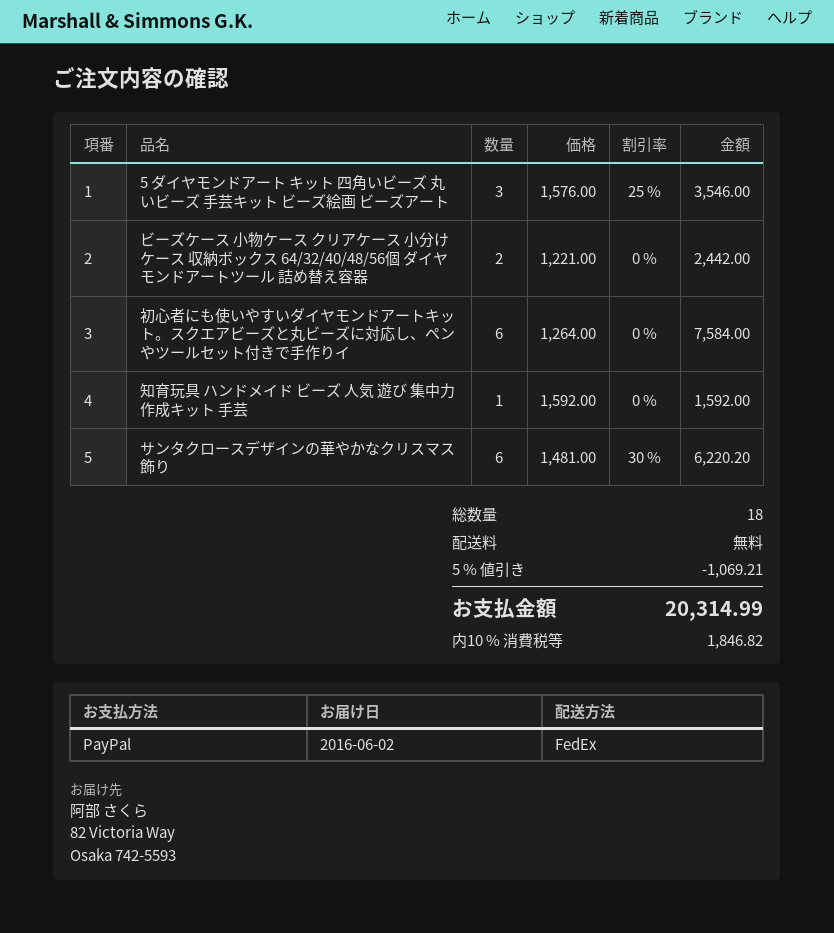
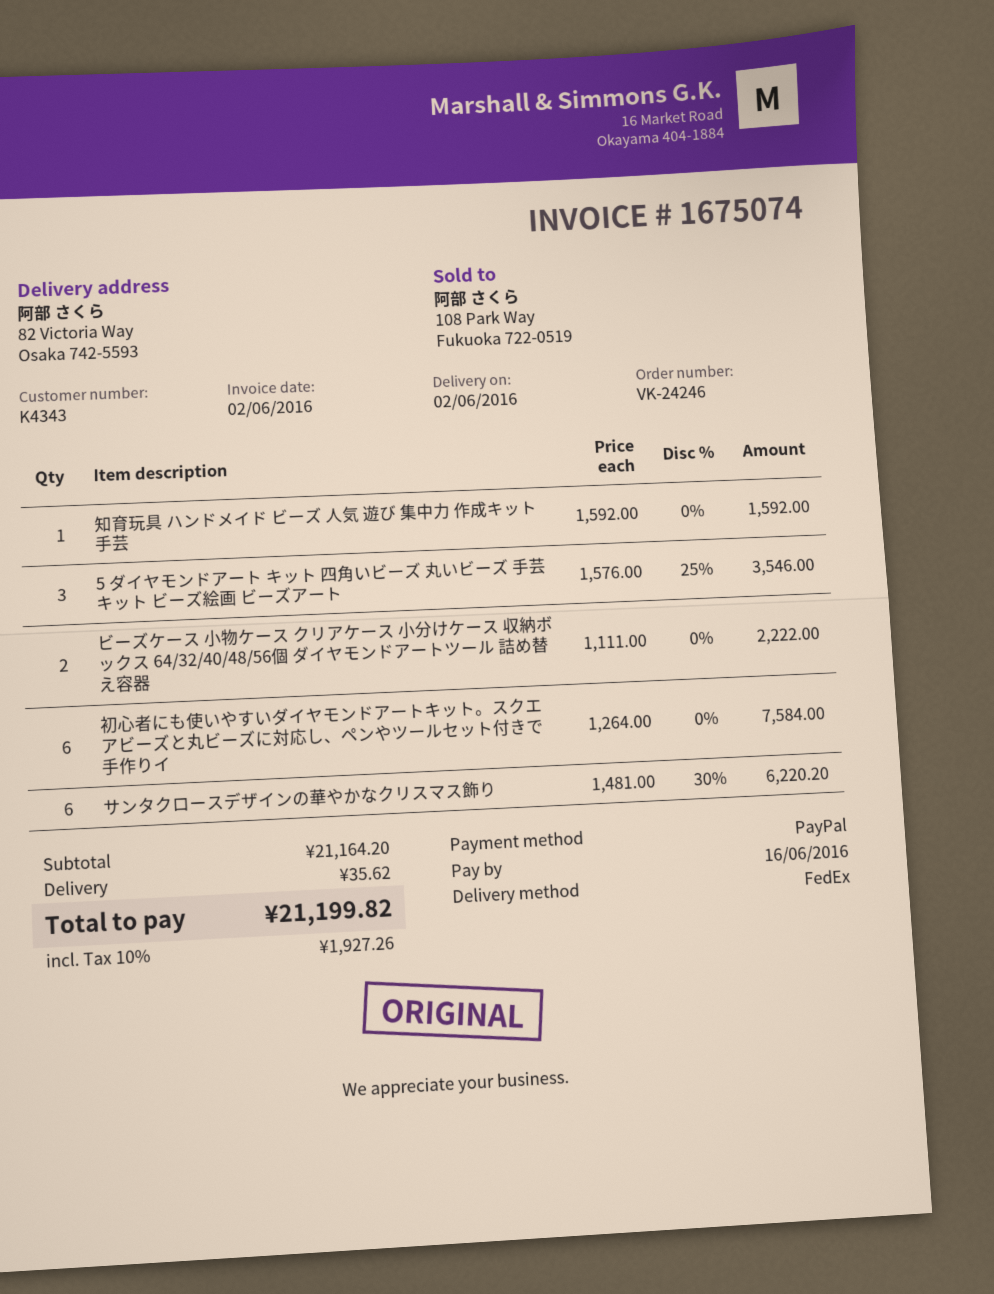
ビーズケース 小物ケース クリアケース 小分けケース 収納ボックス 64/32/40/48/56個 ダイヤモンドアートツール 詰め替え容器: 2 x 1221.00 = 2442.00 -> 2 x 1111.00 = 2222.00
discount: 5% = 1069.21 -> none
shipping: 0.00 -> 35.62
tax: 10% = 1846.82 -> 10% = 1927.26
total: 20314.99 -> 21199.82

